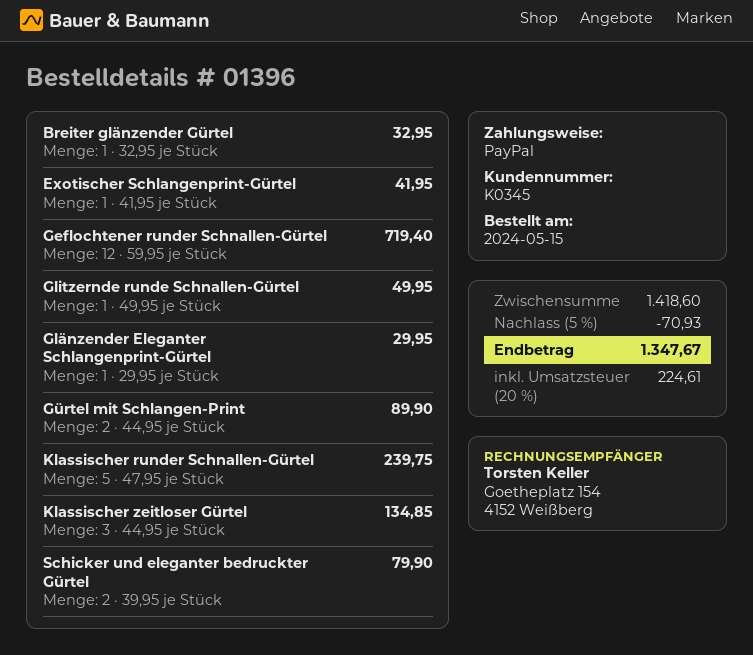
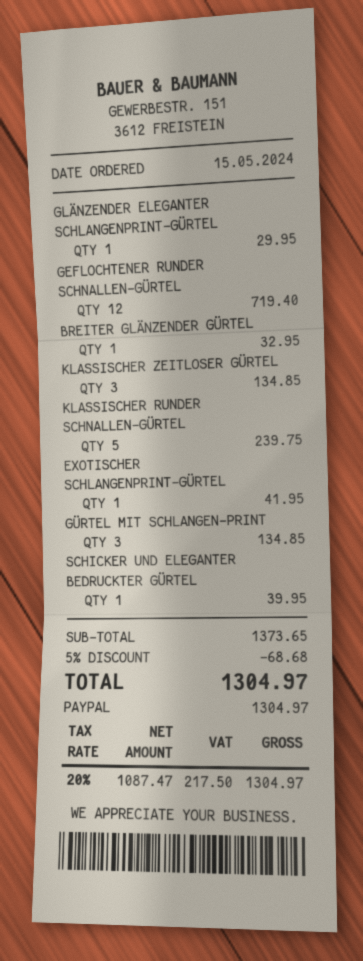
Glitzernde runde Schnallen-Gürtel: 1 for 49.95 -> none
Gürtel mit Schlangen-Print: 2 for 89.90 -> 3 for 134.85
Schicker und eleganter bedruckter Gürtel: 2 for 79.90 -> 1 for 39.95
subtotal: 1418.60 -> 1373.65
discount: 5% = 70.93 -> 5% = 68.68
tax: 20% = 224.61 -> 20% = 217.50
total: 1347.67 -> 1304.97

